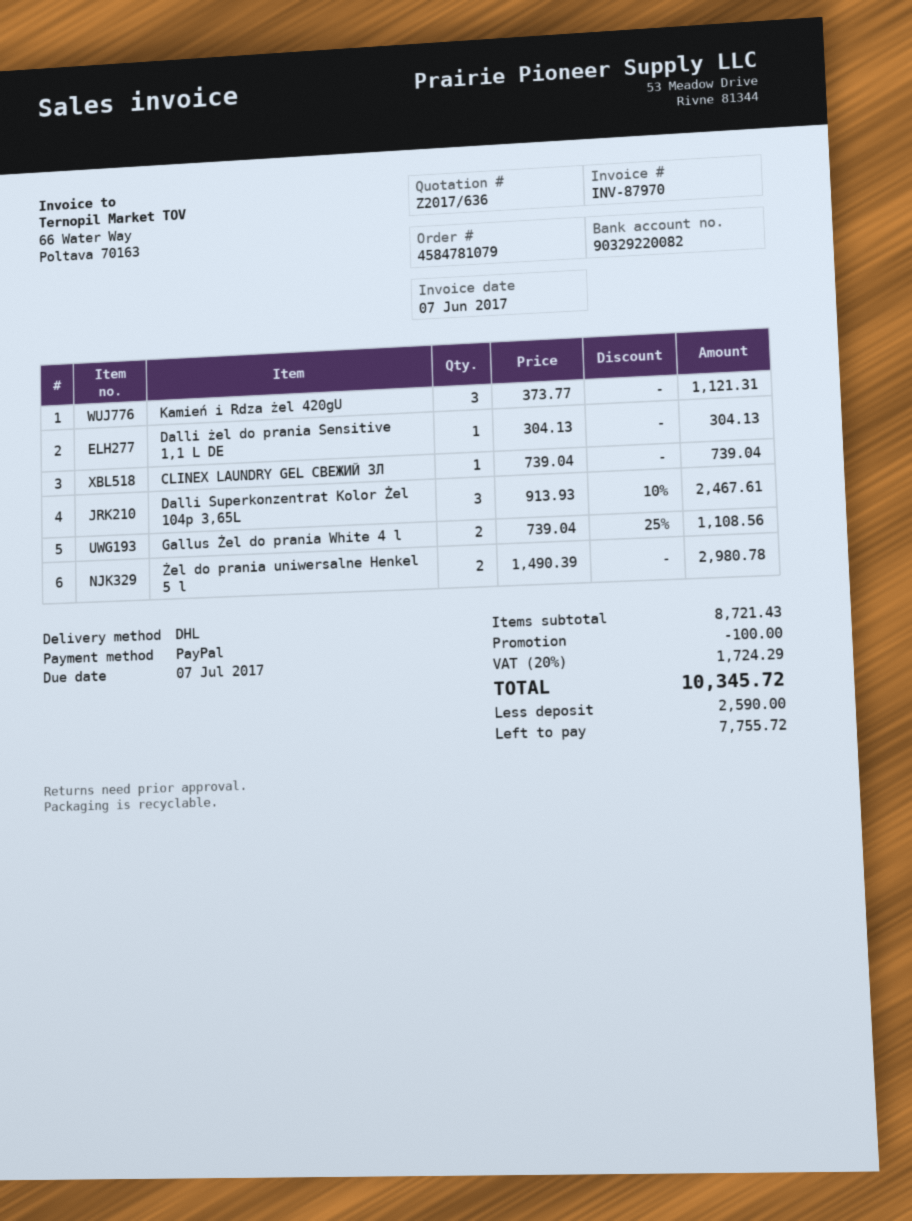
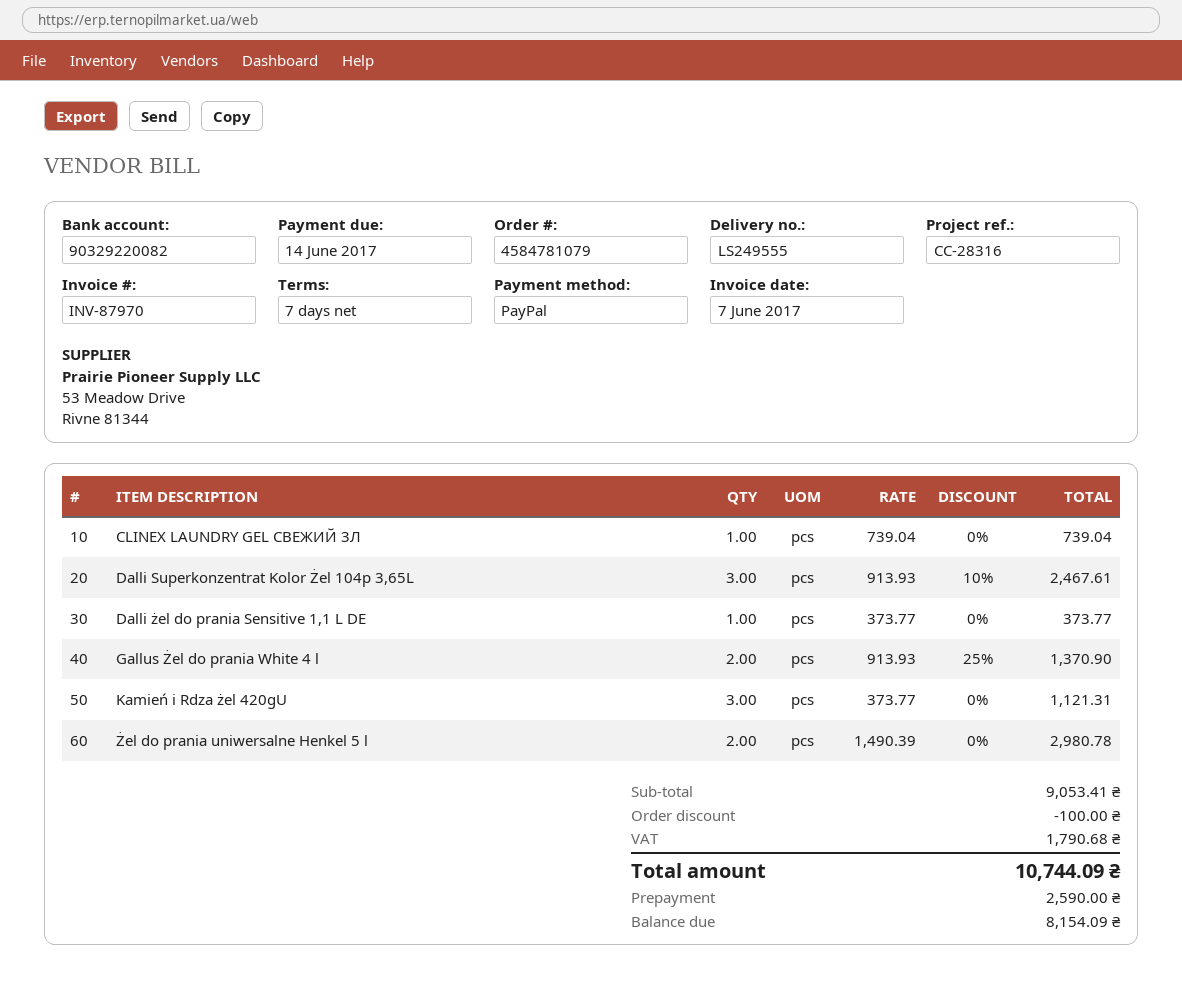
due date: 2017-07-07 -> 2017-06-14
Dalli żel do prania Sensitive 1,1 L DE: 1 x 304.13 = 304.13 -> 1 x 373.77 = 373.77
Gallus Żel do prania White 4 l: 2 x 739.04 - 25% = 1108.56 -> 2 x 913.93 - 25% = 1370.90
subtotal: 8721.43 -> 9053.41
tax: 1724.29 -> 1790.68
total: 10345.72 -> 10744.09
balance: 7755.72 -> 8154.09

